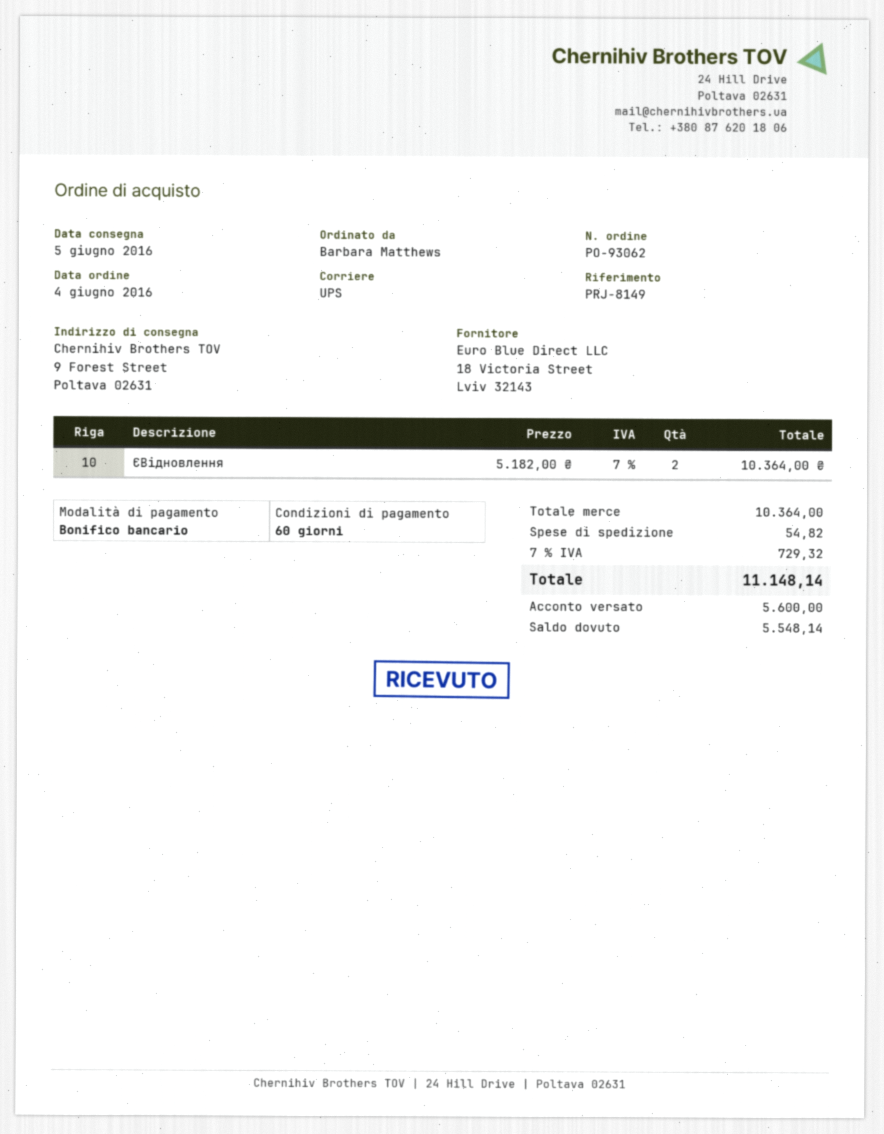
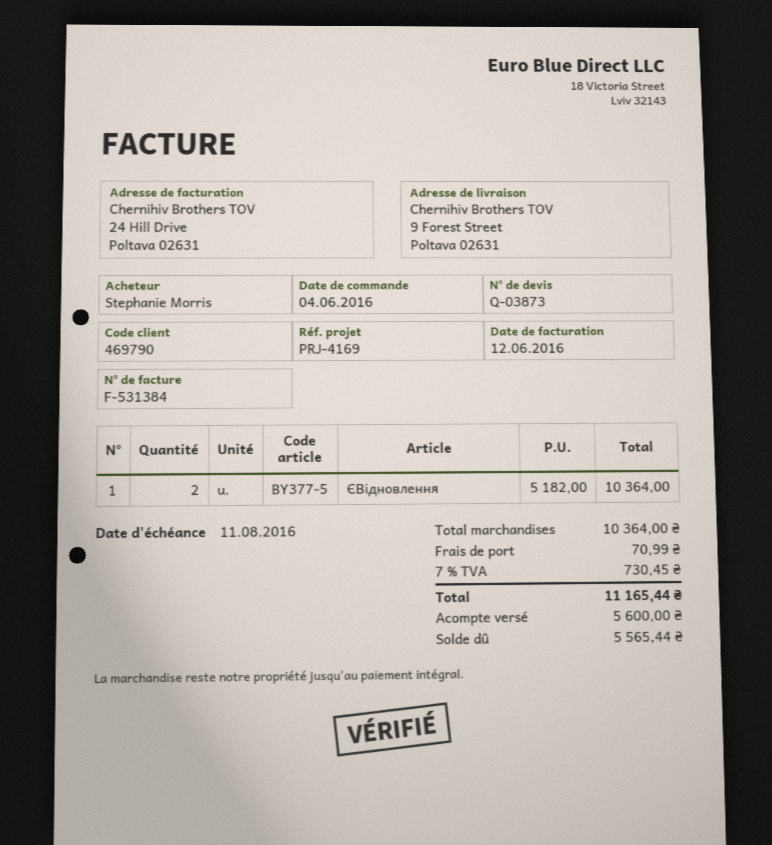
reference: PRJ-8149 -> PRJ-4169
ordered by: Barbara Matthews -> Stephanie Morris
shipping: 54.82 -> 70.99
tax: 7% = 729.32 -> 7% = 730.45
total: 11148.14 -> 11165.44
balance: 5548.14 -> 5565.44

